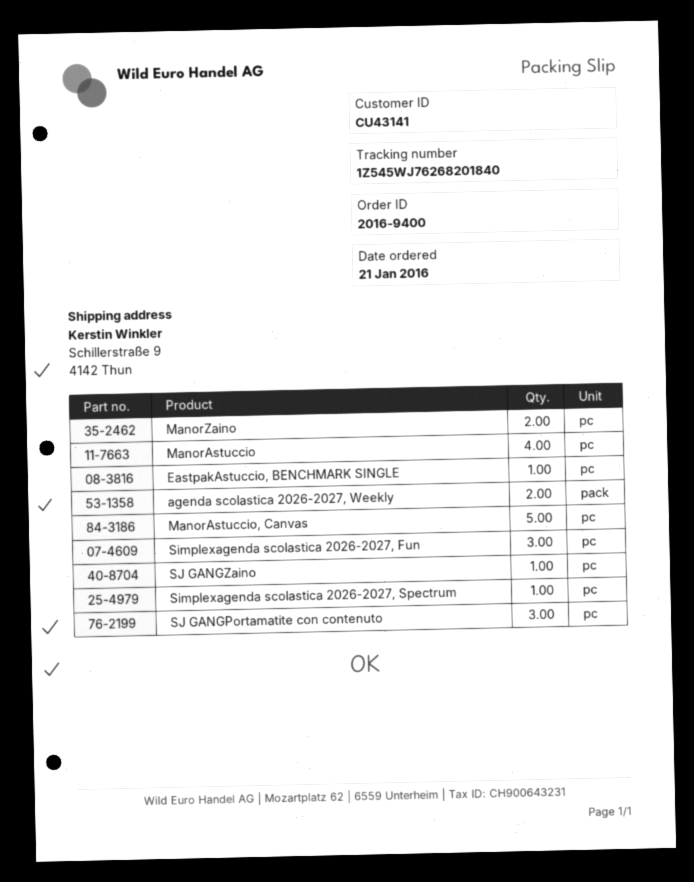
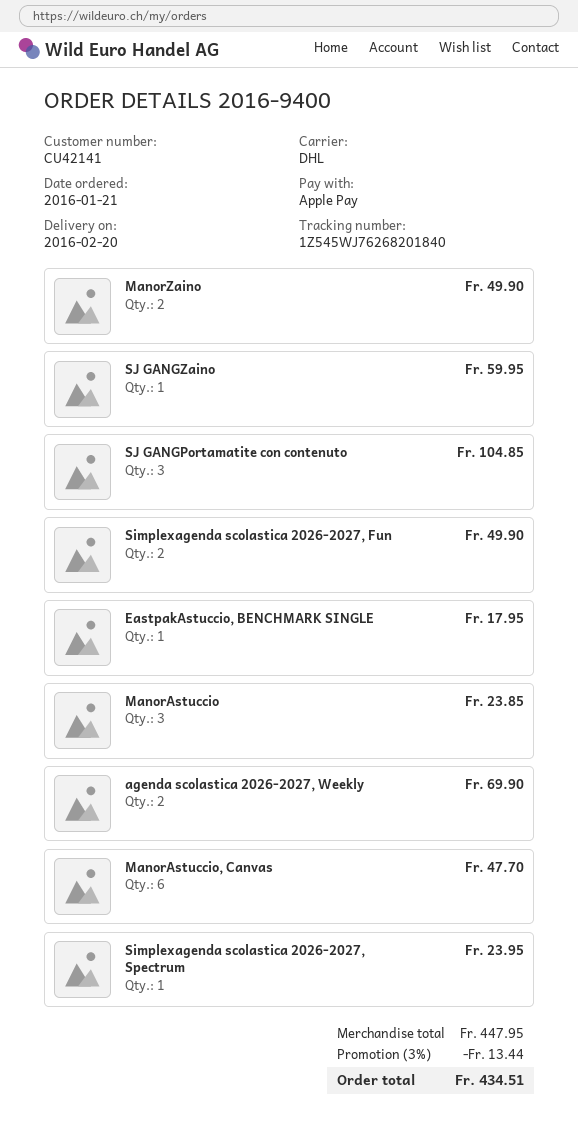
customer number: CU43141 -> CU42141
ManorAstuccio: 4 -> 3
ManorAstuccio, Canvas: 5 -> 6
Simplexagenda scolastica 2026-2027, Fun: 3 -> 2

